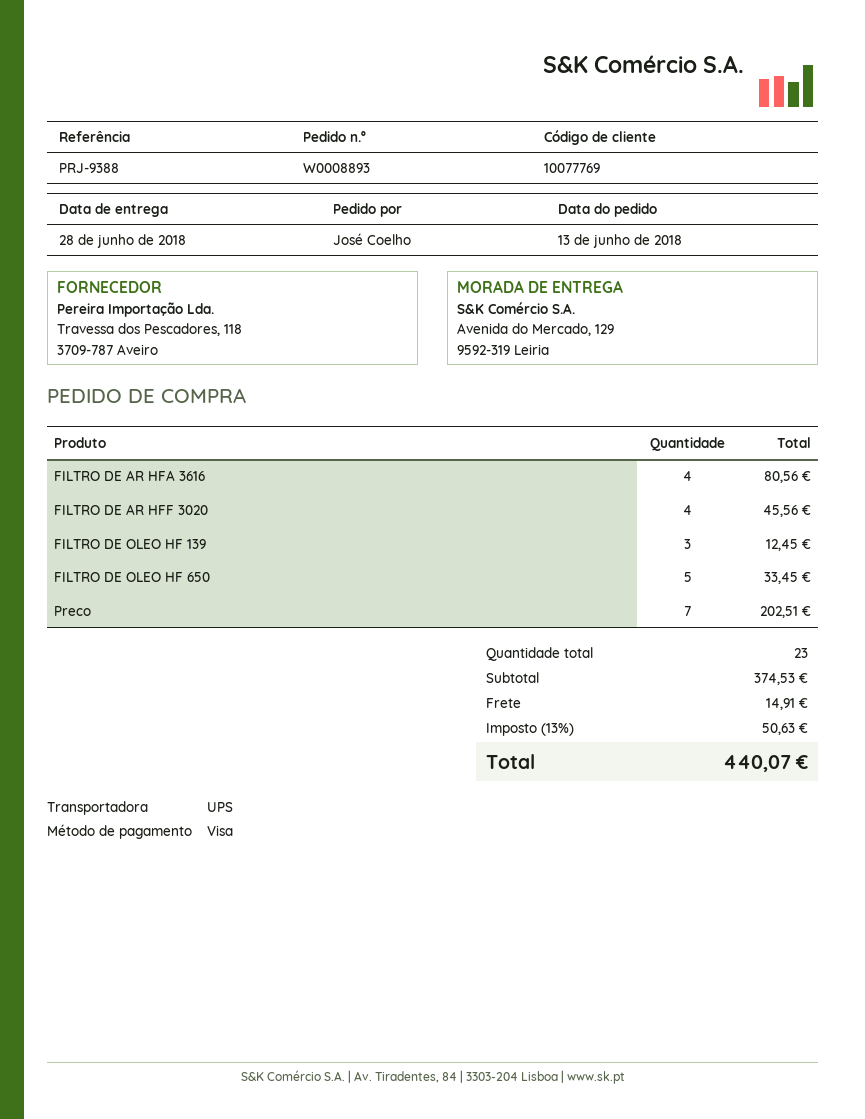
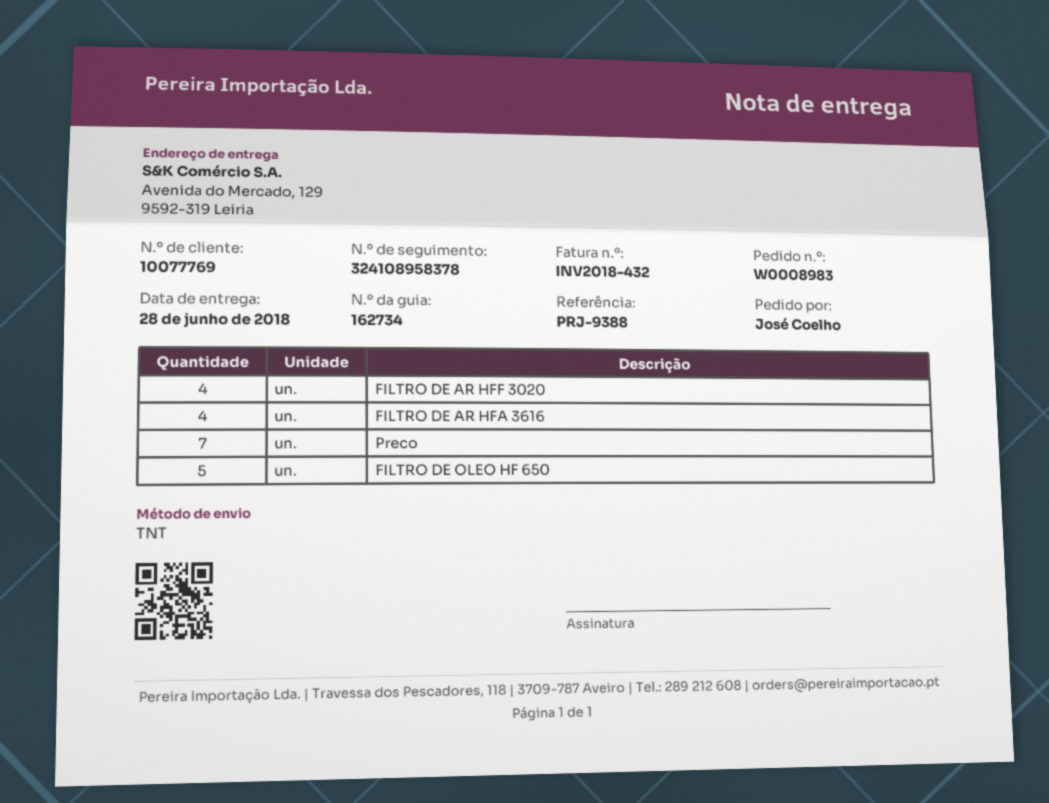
order number: W0008893 -> W0008983
shipping method: UPS -> TNT
FILTRO DE OLEO HF 139: 3 -> none

